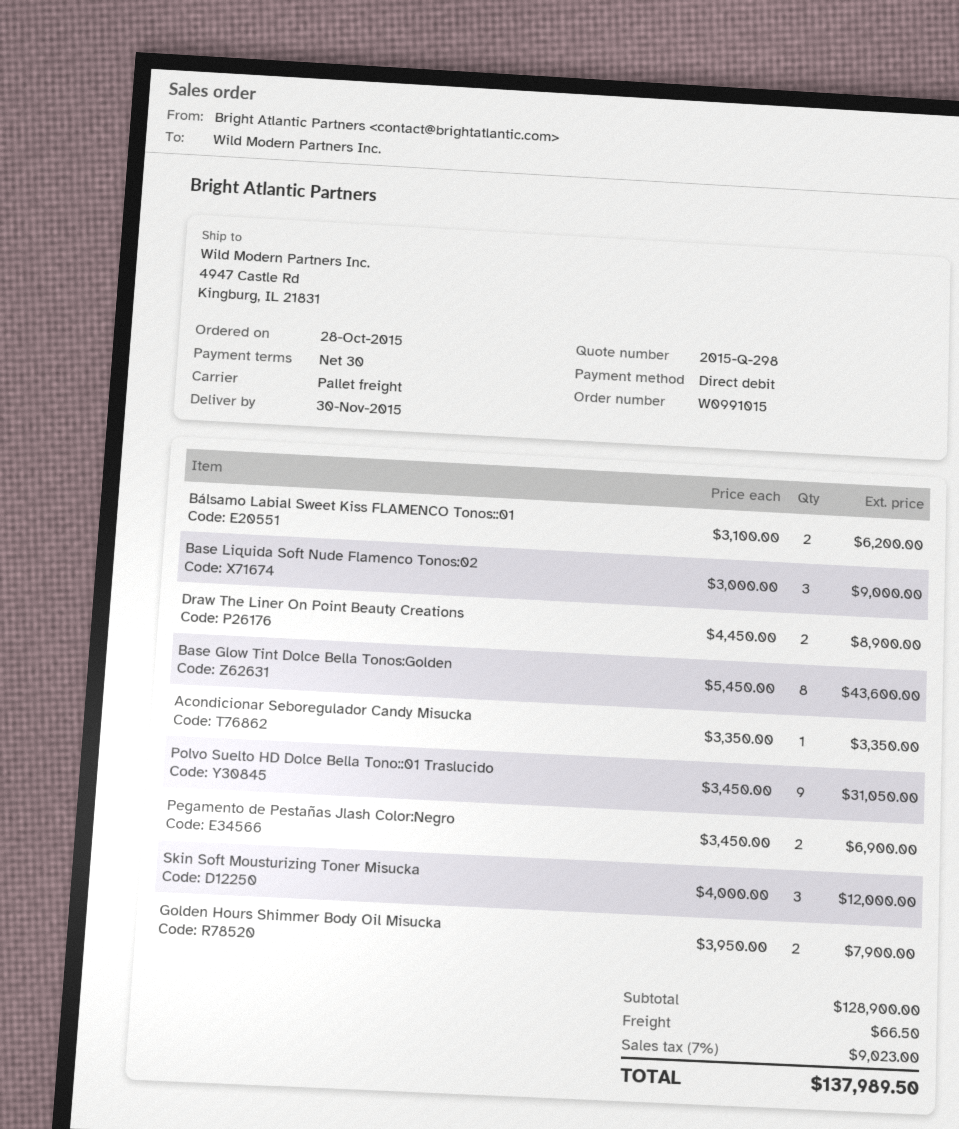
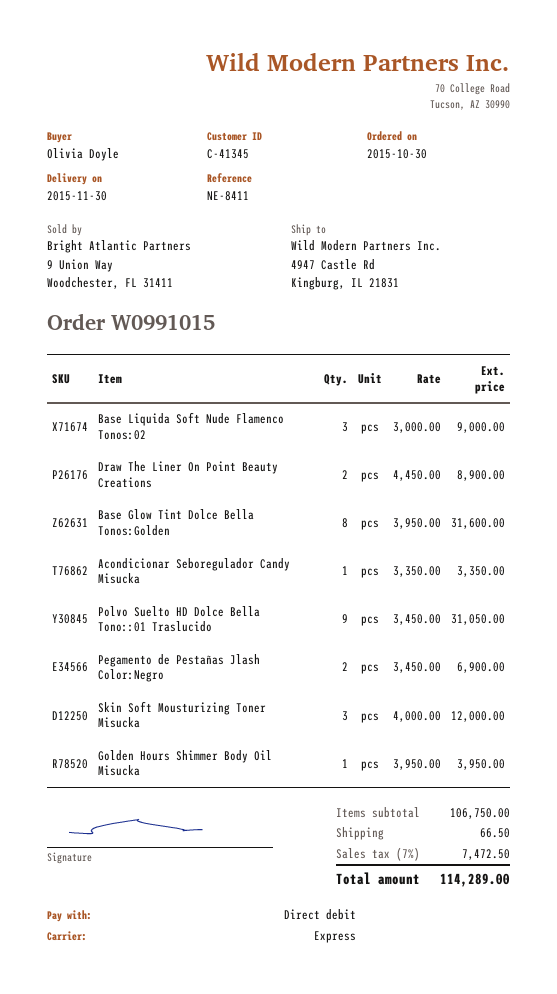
order date: 2015-10-28 -> 2015-10-30
shipping method: pallet freight -> express
Bálsamo Labial Sweet Kiss FLAMENCO Tonos::01: 2 x 3100.00 = 6200.00 -> none
Base Glow Tint Dolce Bella Tonos:Golden: 8 x 5450.00 = 43600.00 -> 8 x 3950.00 = 31600.00
Golden Hours Shimmer Body Oil Misucka: 2 x 3950.00 = 7900.00 -> 1 x 3950.00 = 3950.00
subtotal: 128900.00 -> 106750.00
tax: 7% = 9023.00 -> 7% = 7472.50
total: 137989.50 -> 114289.00

